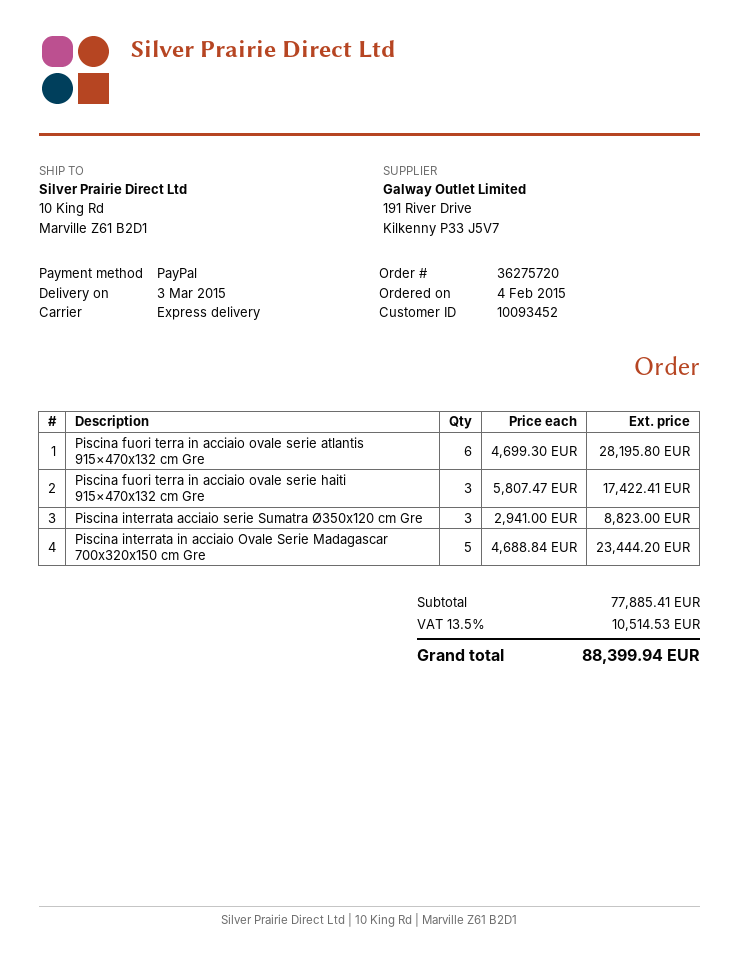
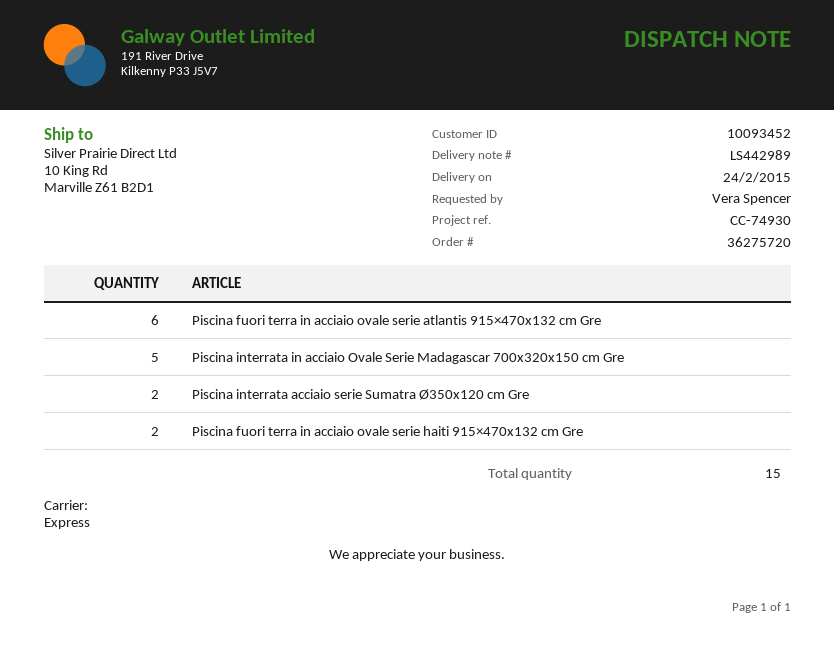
delivery date: 2015-03-03 -> 2015-02-24
Piscina fuori terra in acciaio ovale serie haiti 915×470x132 cm Gre: 3 -> 2
Piscina interrata acciaio serie Sumatra Ø350x120 cm Gre: 3 -> 2

